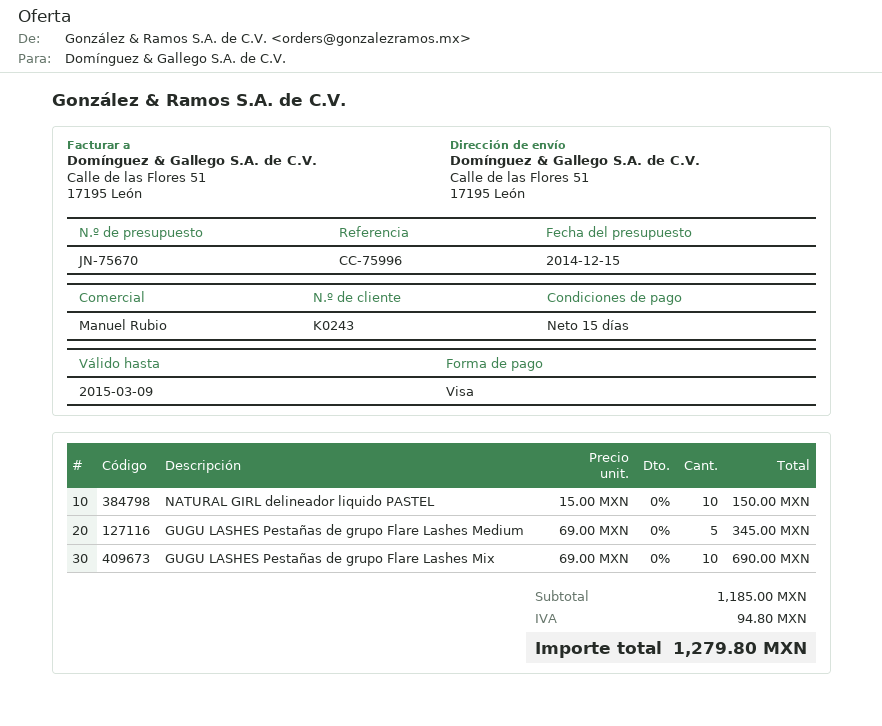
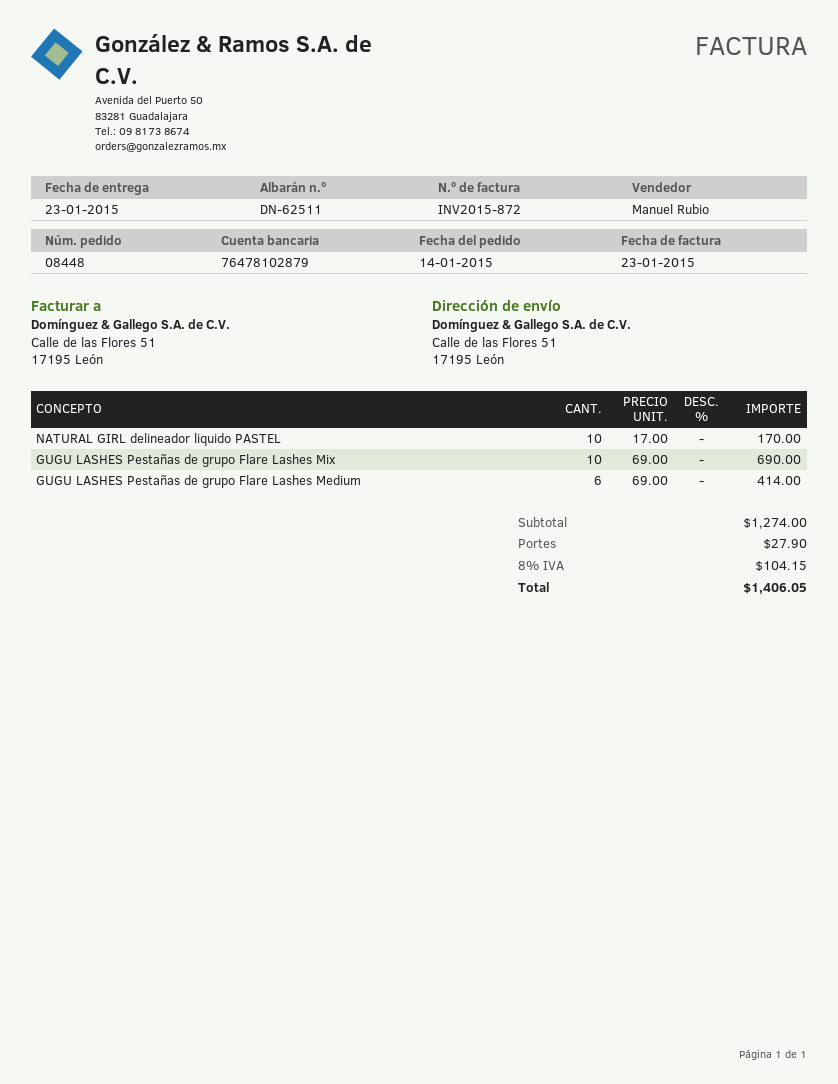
NATURAL GIRL delineador liquido PASTEL: 10 x 15.00 = 150.00 -> 10 x 17.00 = 170.00
GUGU LASHES Pestañas de grupo Flare Lashes Medium: 5 x 69.00 = 345.00 -> 6 x 69.00 = 414.00
subtotal: 1185.00 -> 1274.00
shipping: none -> 27.90
tax: 94.80 -> 104.15
total: 1279.80 -> 1406.05

